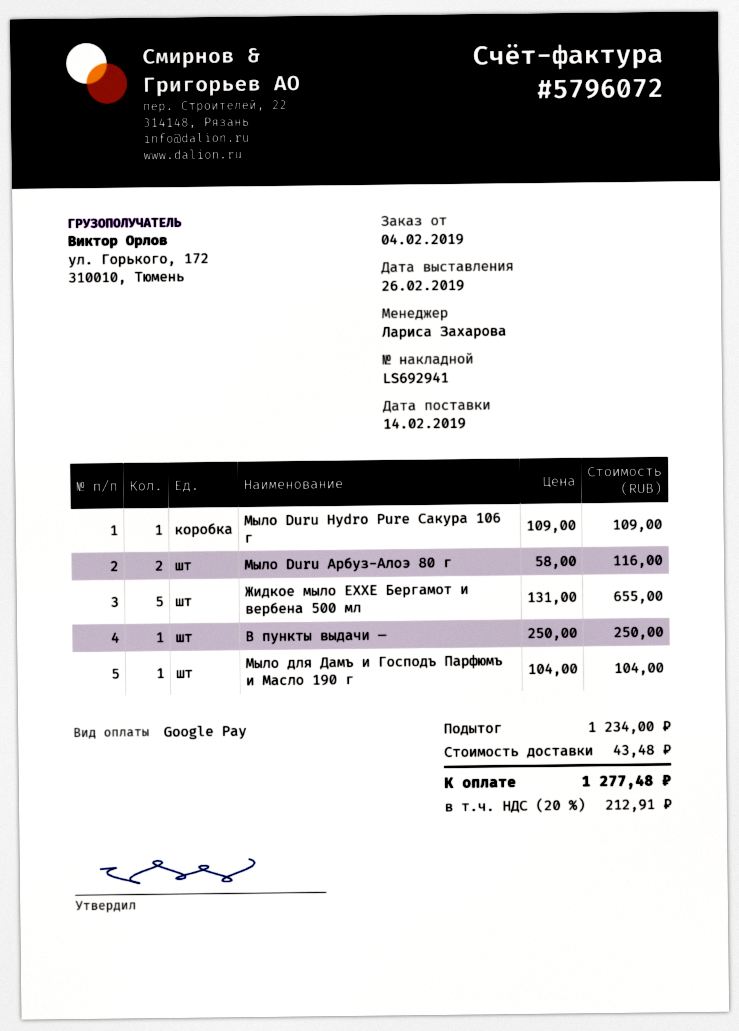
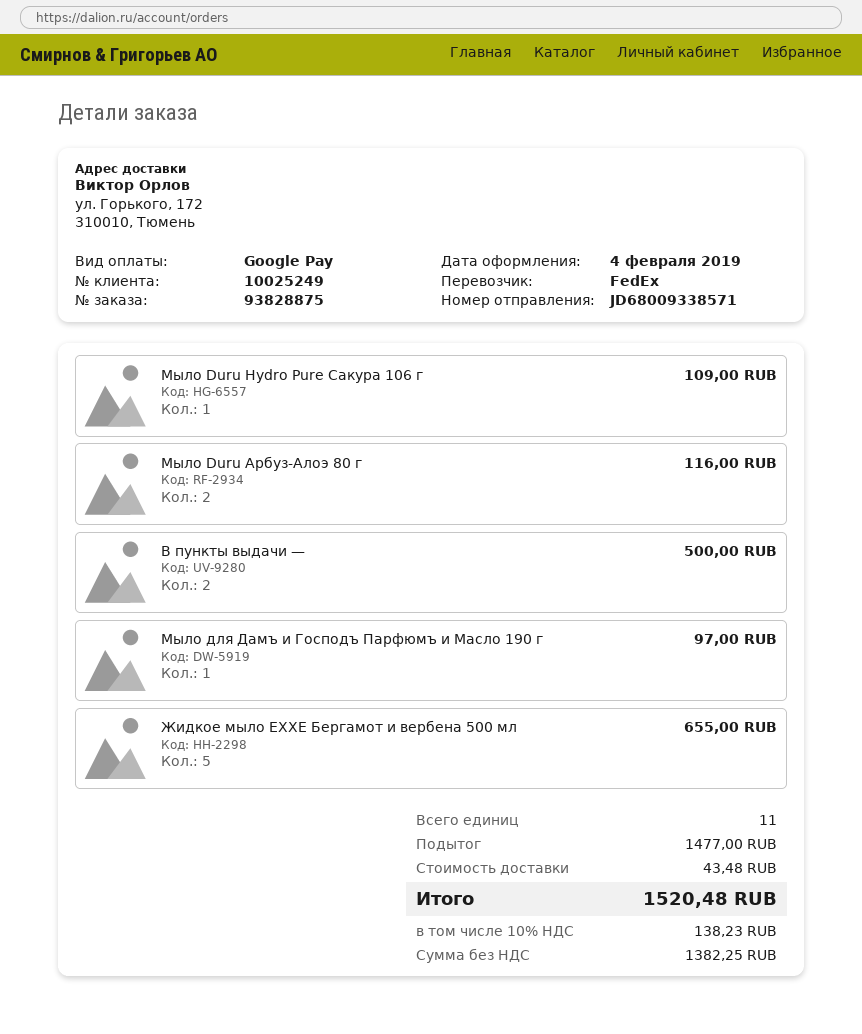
В пункты выдачи —: 1 for 250.00 -> 2 for 500.00
Мыло для Дамъ и Господъ Парфюмъ и Масло 190 г: 1 for 104.00 -> 1 for 97.00
subtotal: 1234.00 -> 1477.00
tax: 20% = 212.91 -> 10% = 138.23
total: 1277.48 -> 1520.48

